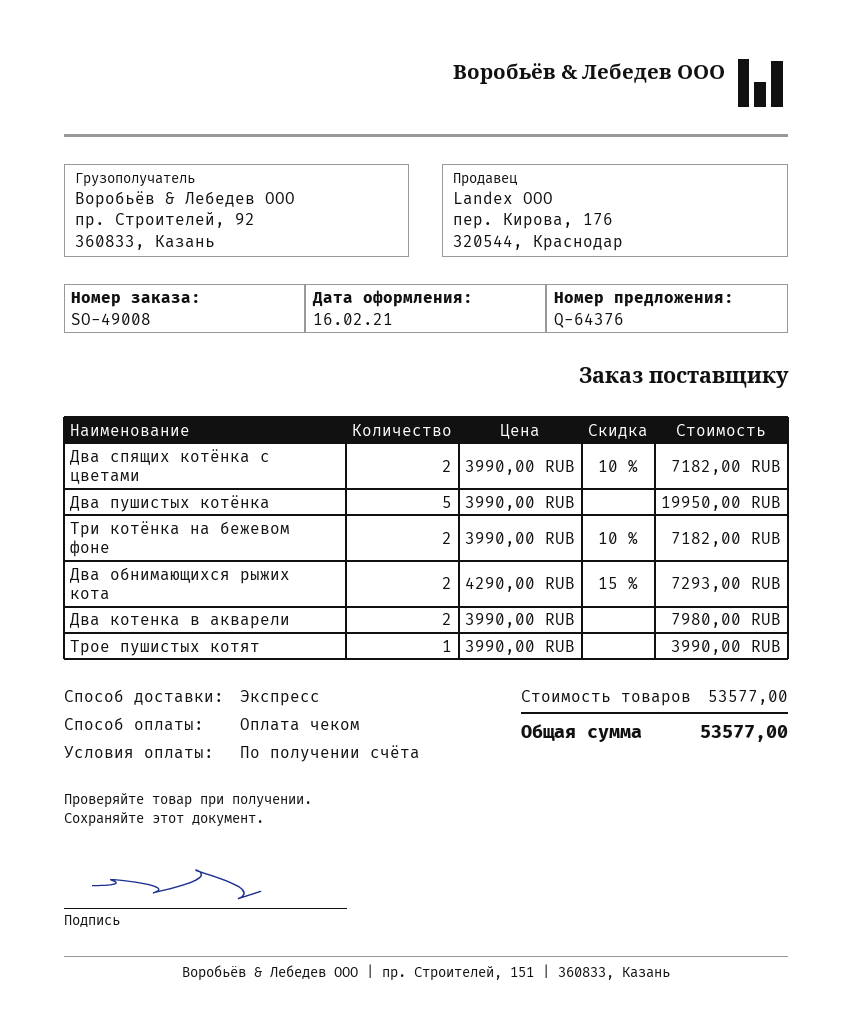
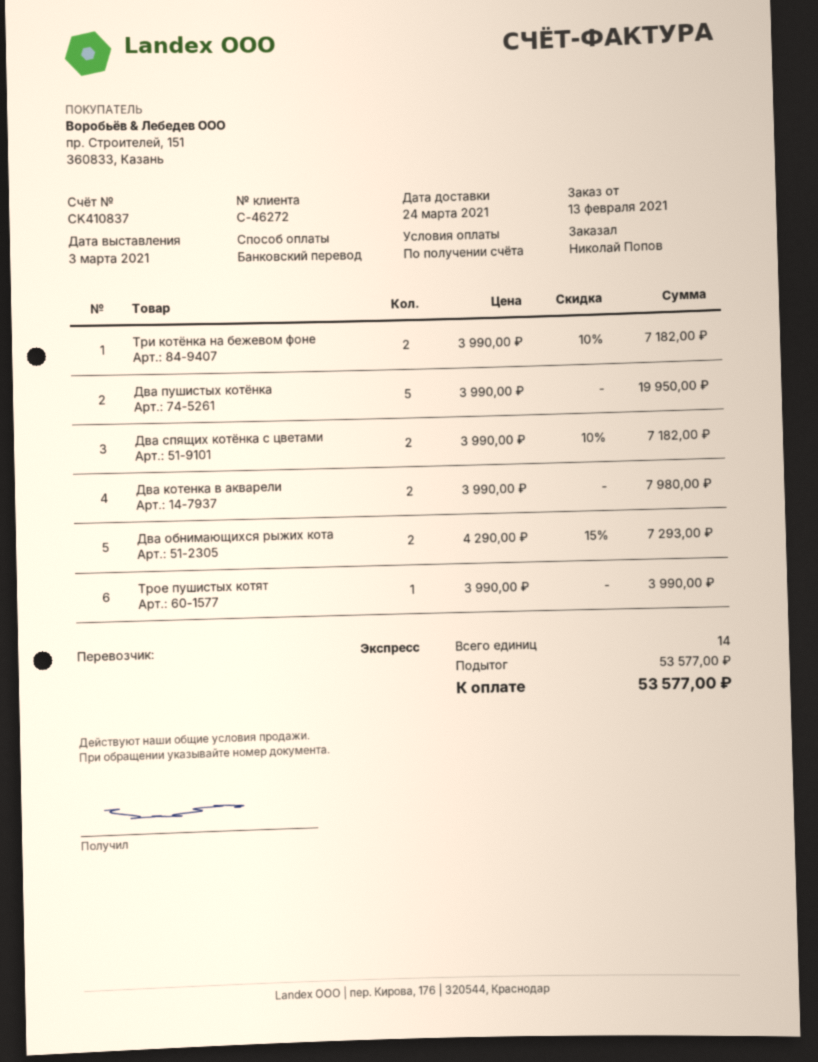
order date: 2021-02-16 -> 2021-02-13
payment method: cheque -> bank transfer

